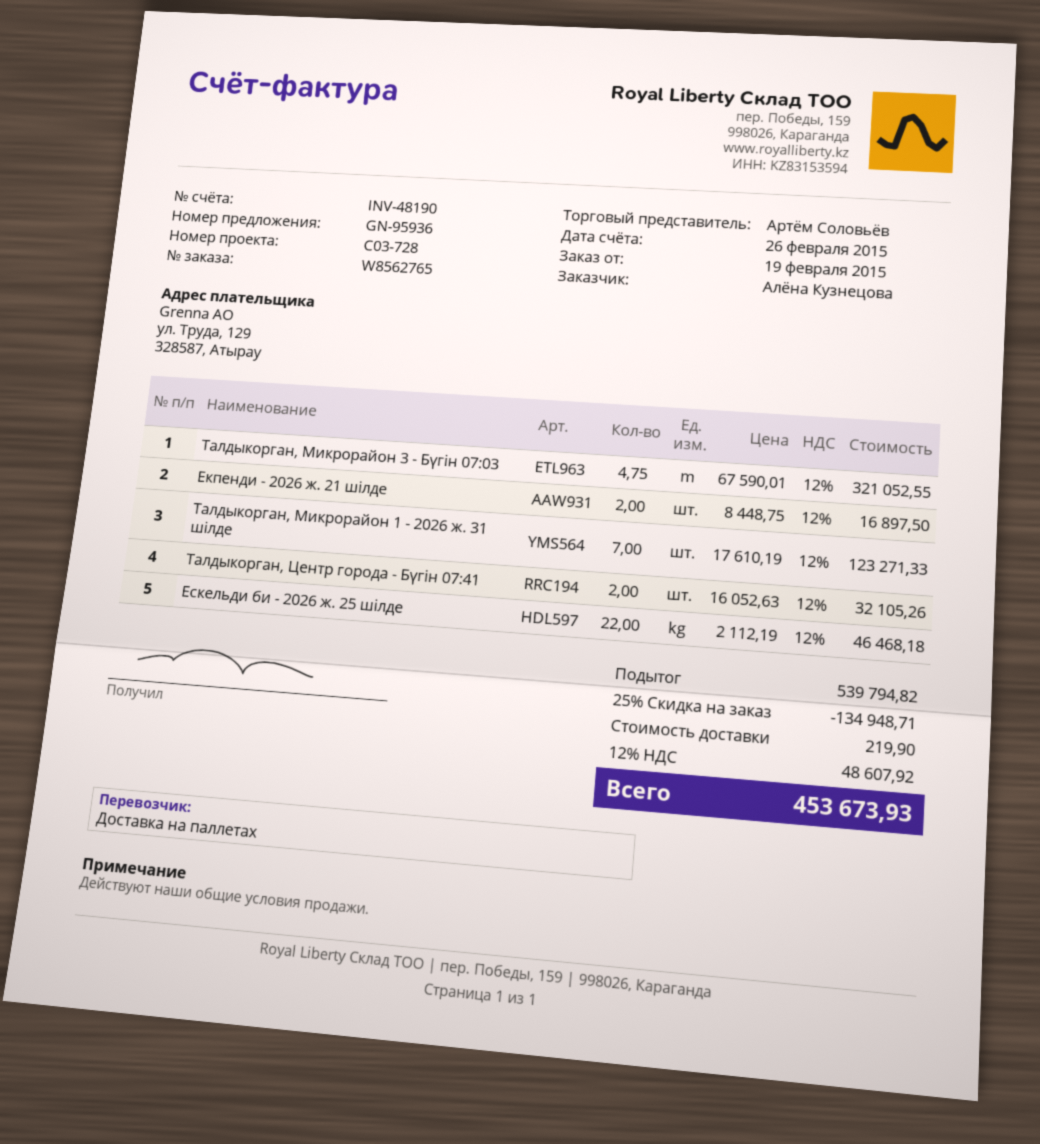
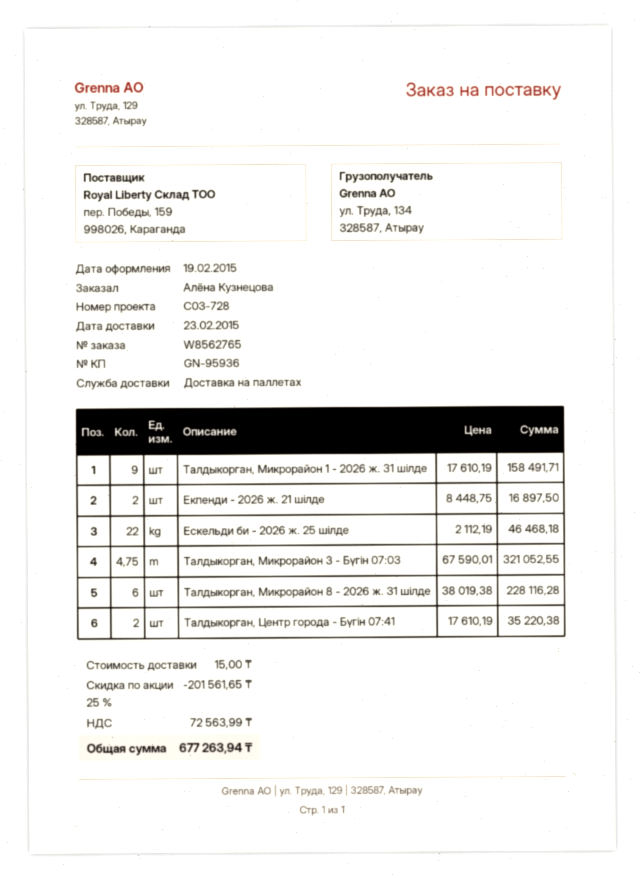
Талдыкорган, Микрорайон 1 - 2026 ж. 31 шілде: 7 x 17610.19 = 123271.33 -> 9 x 17610.19 = 158491.71
Талдыкорган, Центр города - Бүгін 07:41: 2 x 16052.63 = 32105.26 -> 2 x 17610.19 = 35220.38
Талдыкорган, Микрорайон 8 - 2026 ж. 31 шілде: none -> 6 x 38019.38 = 228116.28
discount: 25% = 134948.71 -> 25% = 201561.65
shipping: 219.90 -> 15.00
tax: 48607.92 -> 72563.99
total: 453673.93 -> 677263.94

